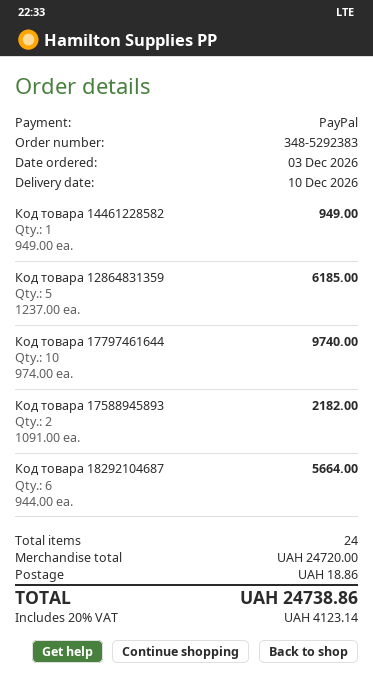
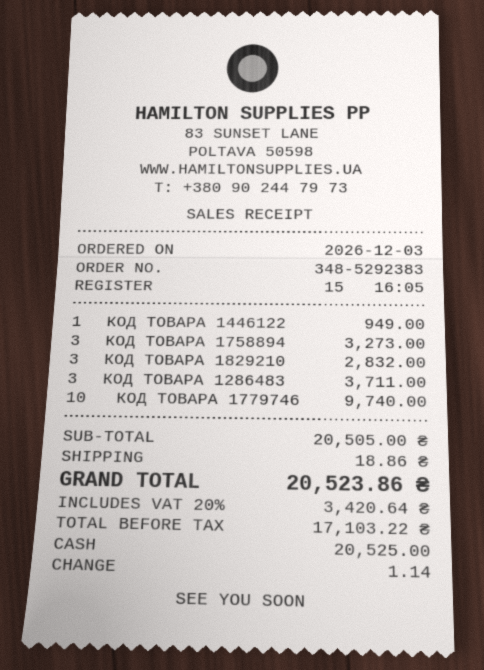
payment method: PayPal -> cash
Код товара 12864831359: 5 for 6185.00 -> 3 for 3711.00
Код товара 17588945893: 2 for 2182.00 -> 3 for 3273.00
Код товара 18292104687: 6 for 5664.00 -> 3 for 2832.00
subtotal: 24720.00 -> 20505.00
tax: 20% = 4123.14 -> 20% = 3420.64
total: 24738.86 -> 20523.86

